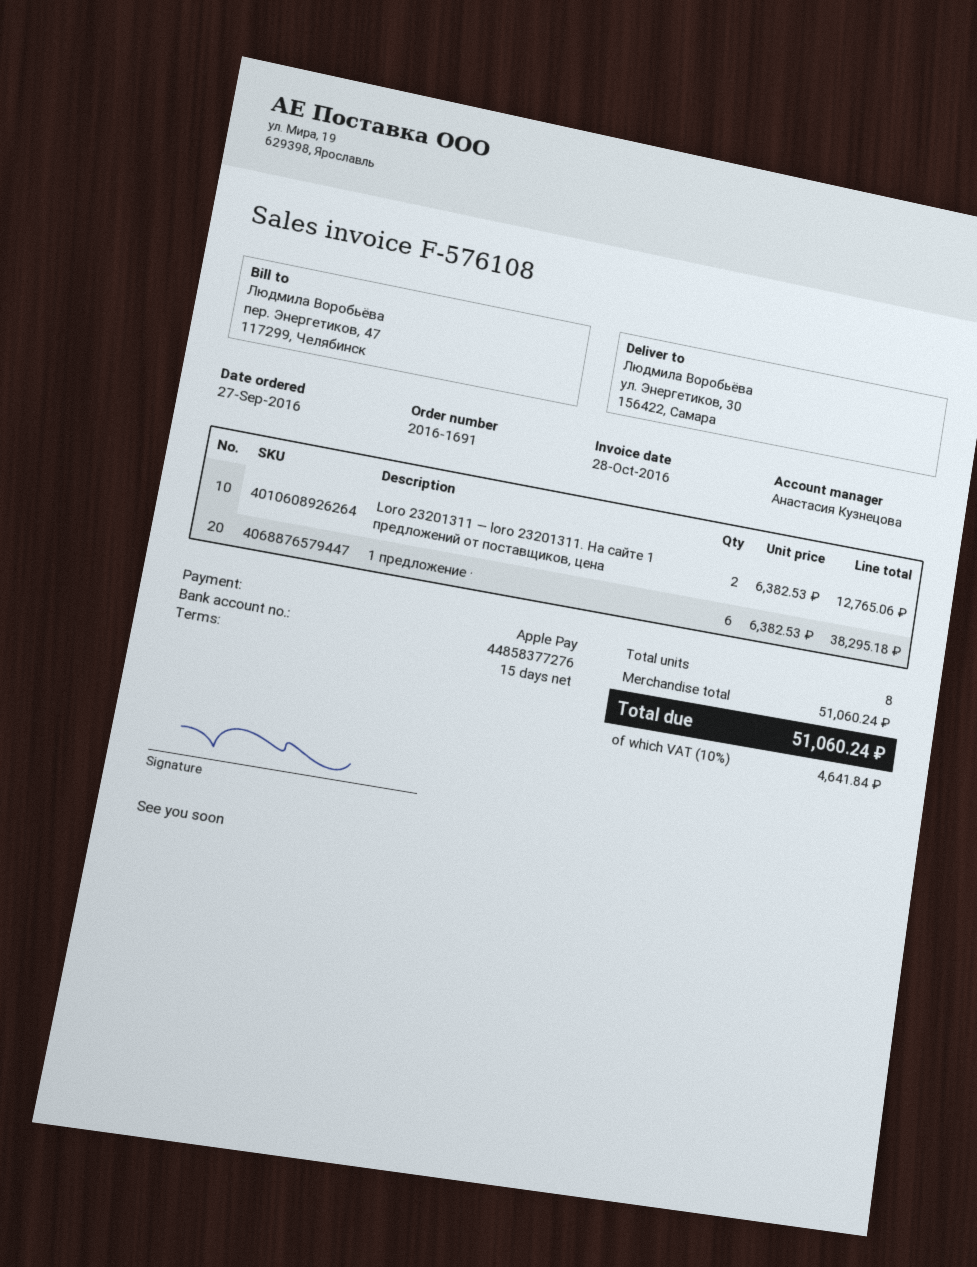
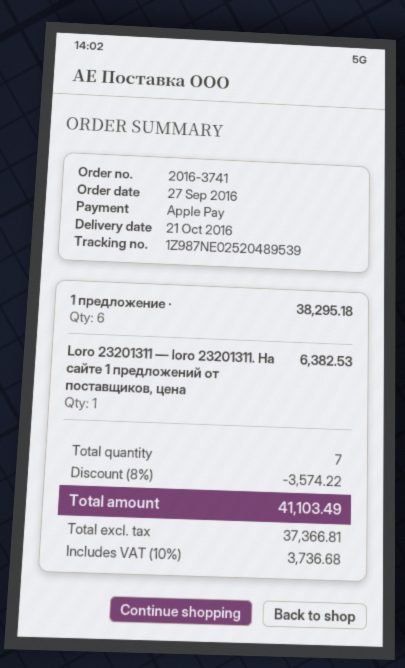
order number: 2016-1691 -> 2016-3741
Loro 23201311 — loro 23201311. На сайте 1 предложений от поставщиков, цена: 2 for 12765.06 -> 1 for 6382.53
total quantity: 8 -> 7
discount: none -> 8% = 3574.22
tax: 10% = 4641.84 -> 10% = 3736.68
total: 51060.24 -> 41103.49

